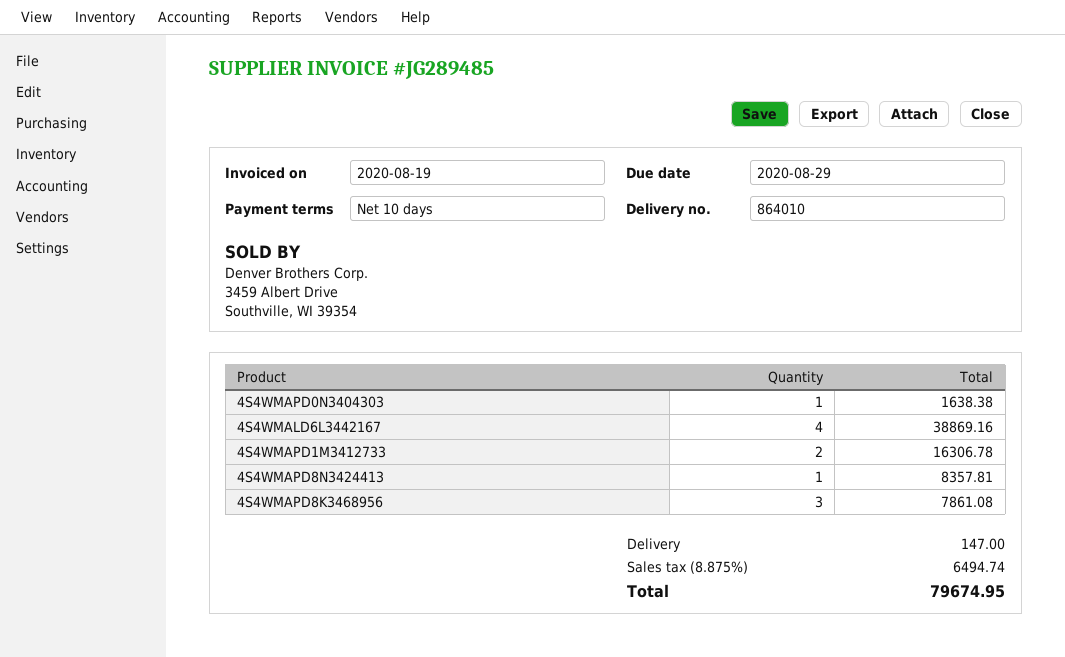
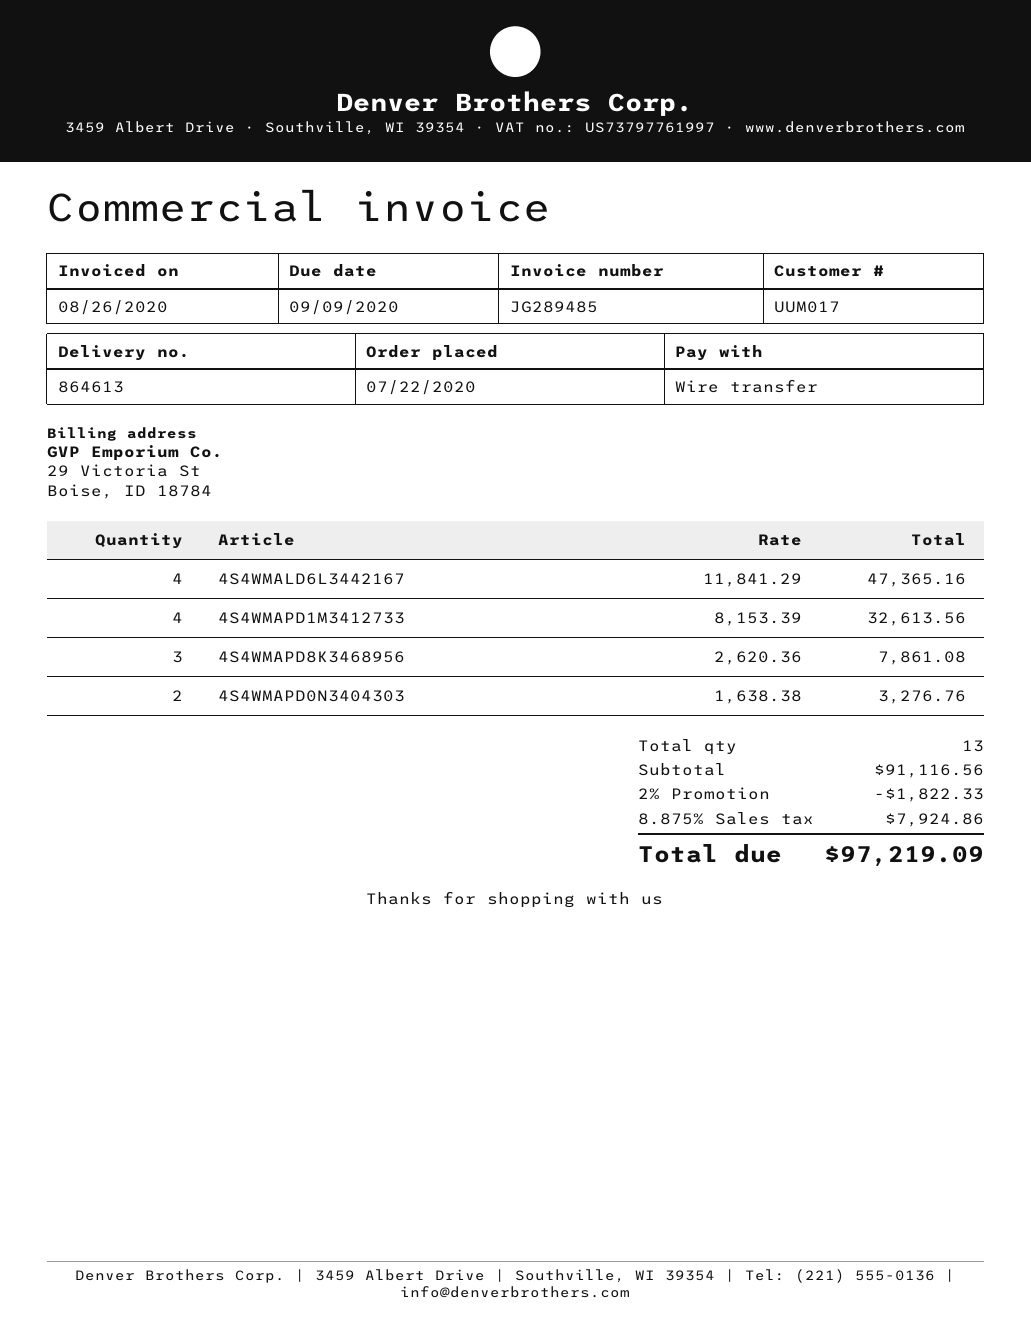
delivery note number: 864010 -> 864613
invoice date: 2020-08-19 -> 2020-08-26
due date: 2020-08-29 -> 2020-09-09
4S4WMAPD0N3404303: 1 for 1638.38 -> 2 for 3276.76
4S4WMALD6L3442167: 4 for 38869.16 -> 4 for 47365.16
4S4WMAPD1M3412733: 2 for 16306.78 -> 4 for 32613.56
4S4WMAPD8N3424413: 1 for 8357.81 -> none
discount: none -> 2% = 1822.33
shipping: 147.00 -> none
tax: 8.875% = 6494.74 -> 8.875% = 7924.86
total: 79674.95 -> 97219.09

